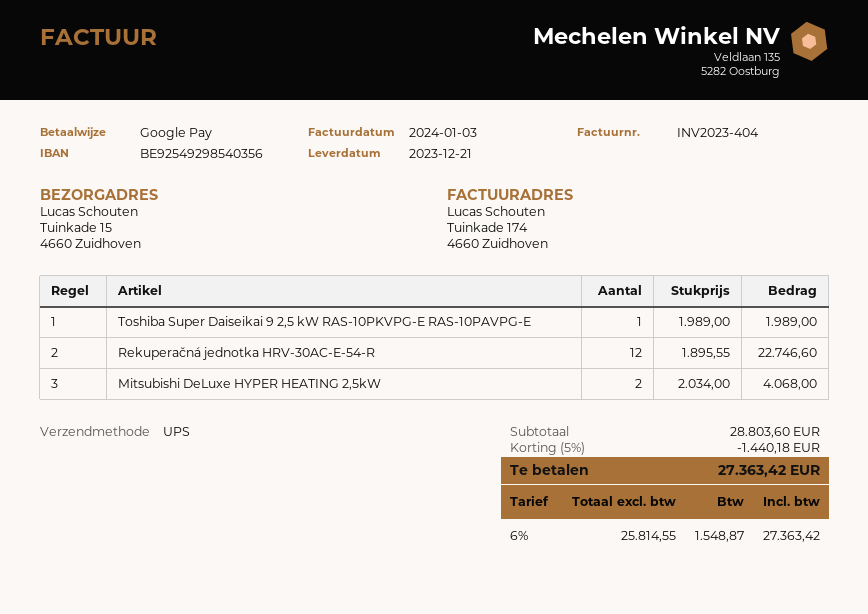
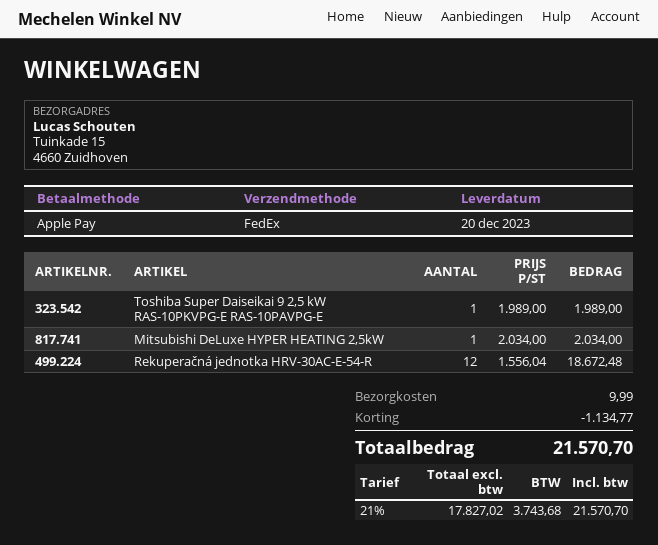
delivery date: 2023-12-21 -> 2023-12-20
payment method: Google Pay -> Apple Pay
shipping method: UPS -> FedEx
Rekuperačná jednotka HRV-30AC-E-54-R: 12 x 1895.55 = 22746.60 -> 12 x 1556.04 = 18672.48
Mitsubishi DeLuxe HYPER HEATING 2,5kW: 2 x 2034.00 = 4068.00 -> 1 x 2034.00 = 2034.00
discount: 1440.18 -> 1134.77
shipping: none -> 9.99
net: 25814.55 -> 17827.02
tax: 6% = 1548.87 -> 21% = 3743.68
total: 27363.42 -> 21570.70

